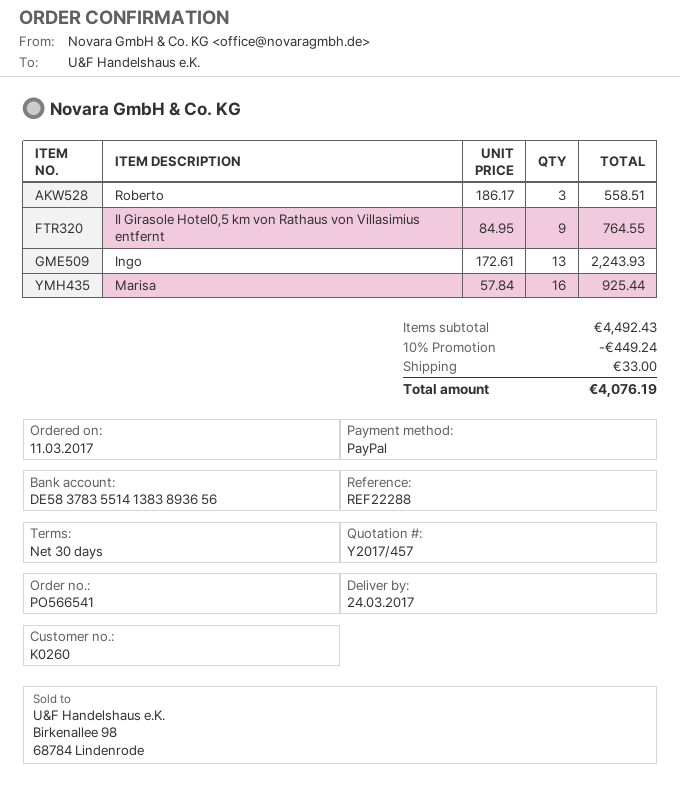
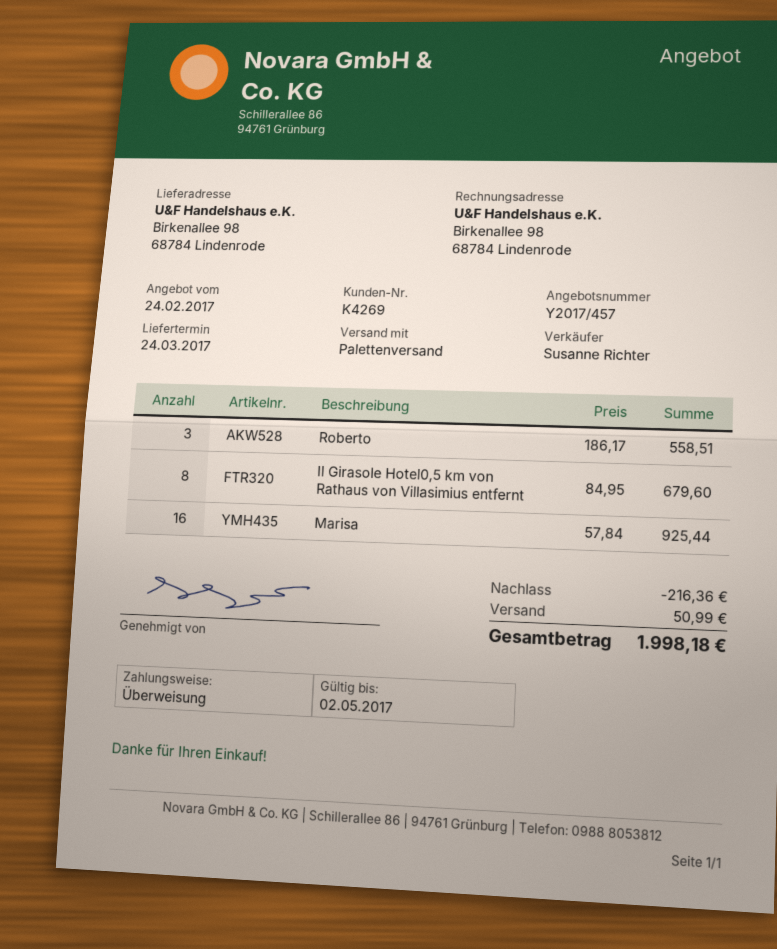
customer number: K0260 -> K4269
payment method: PayPal -> bank transfer
Il Girasole Hotel0,5 km von Rathaus von Villasimius entfernt: 9 x 84.95 = 764.55 -> 8 x 84.95 = 679.60
Ingo: 13 x 172.61 = 2243.93 -> none
discount: 449.24 -> 216.36
shipping: 33.00 -> 50.99
total: 4076.19 -> 1998.18

